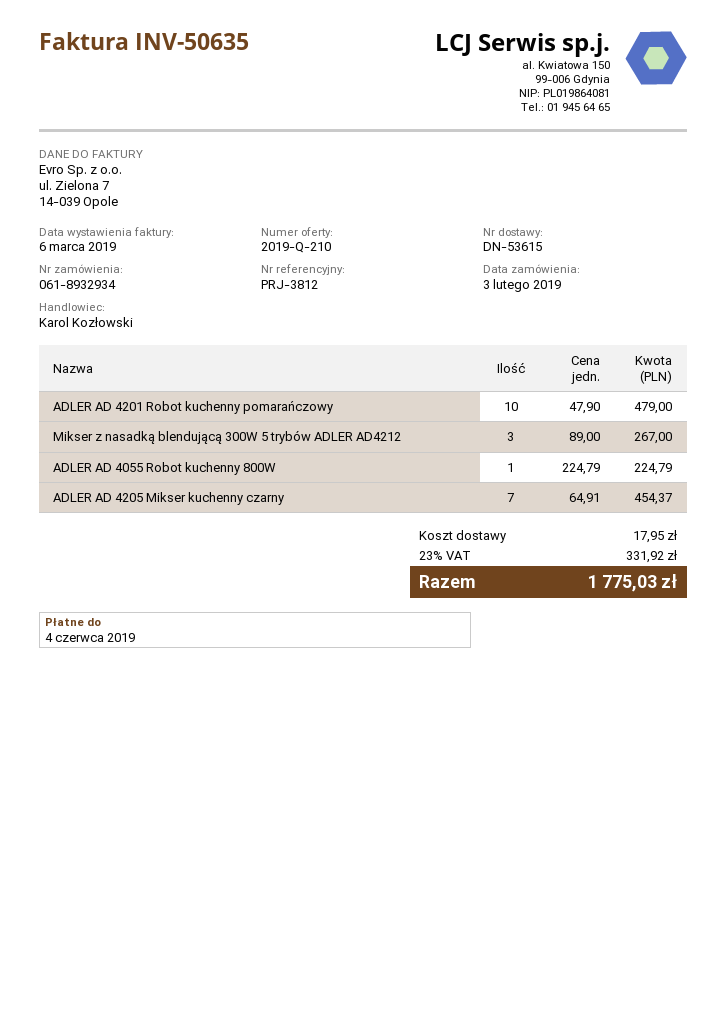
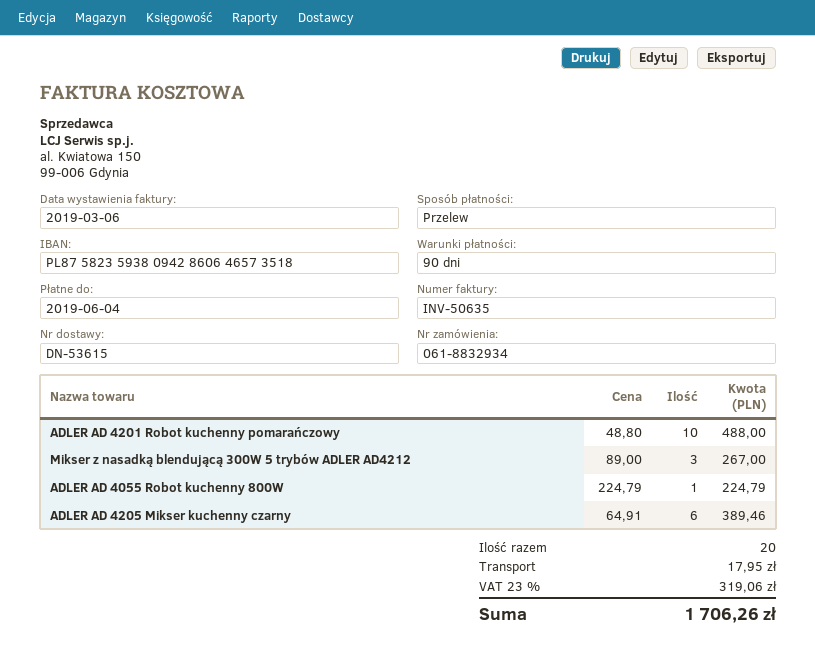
order number: 061-8932934 -> 061-8832934
ADLER AD 4201 Robot kuchenny pomarańczowy: 10 x 47.90 = 479.00 -> 10 x 48.80 = 488.00
ADLER AD 4205 Mikser kuchenny czarny: 7 x 64.91 = 454.37 -> 6 x 64.91 = 389.46
tax: 23% = 331.92 -> 23% = 319.06
total: 1775.03 -> 1706.26

